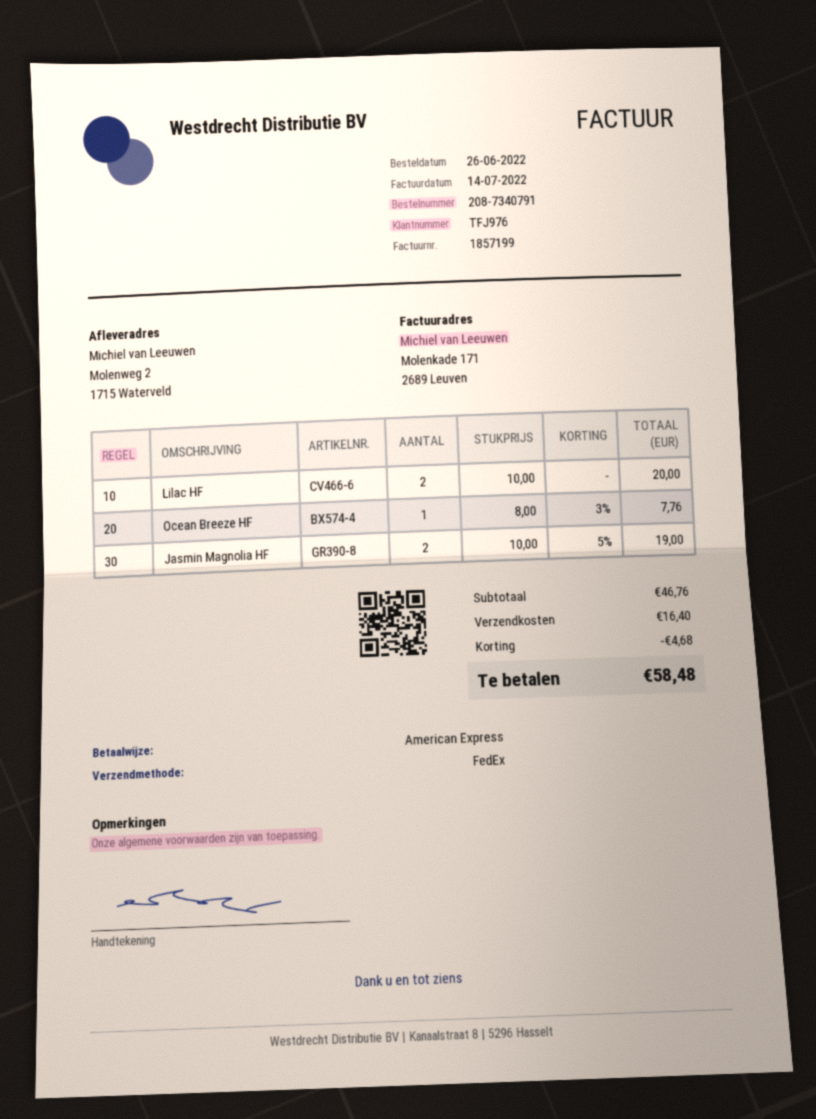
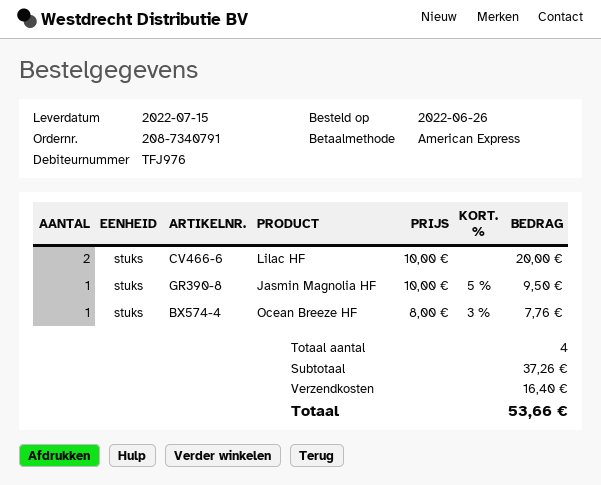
Jasmin Magnolia HF: 2 x 10.00 - 5% = 19.00 -> 1 x 10.00 - 5% = 9.50
subtotal: 46.76 -> 37.26
discount: 4.68 -> none
total: 58.48 -> 53.66

